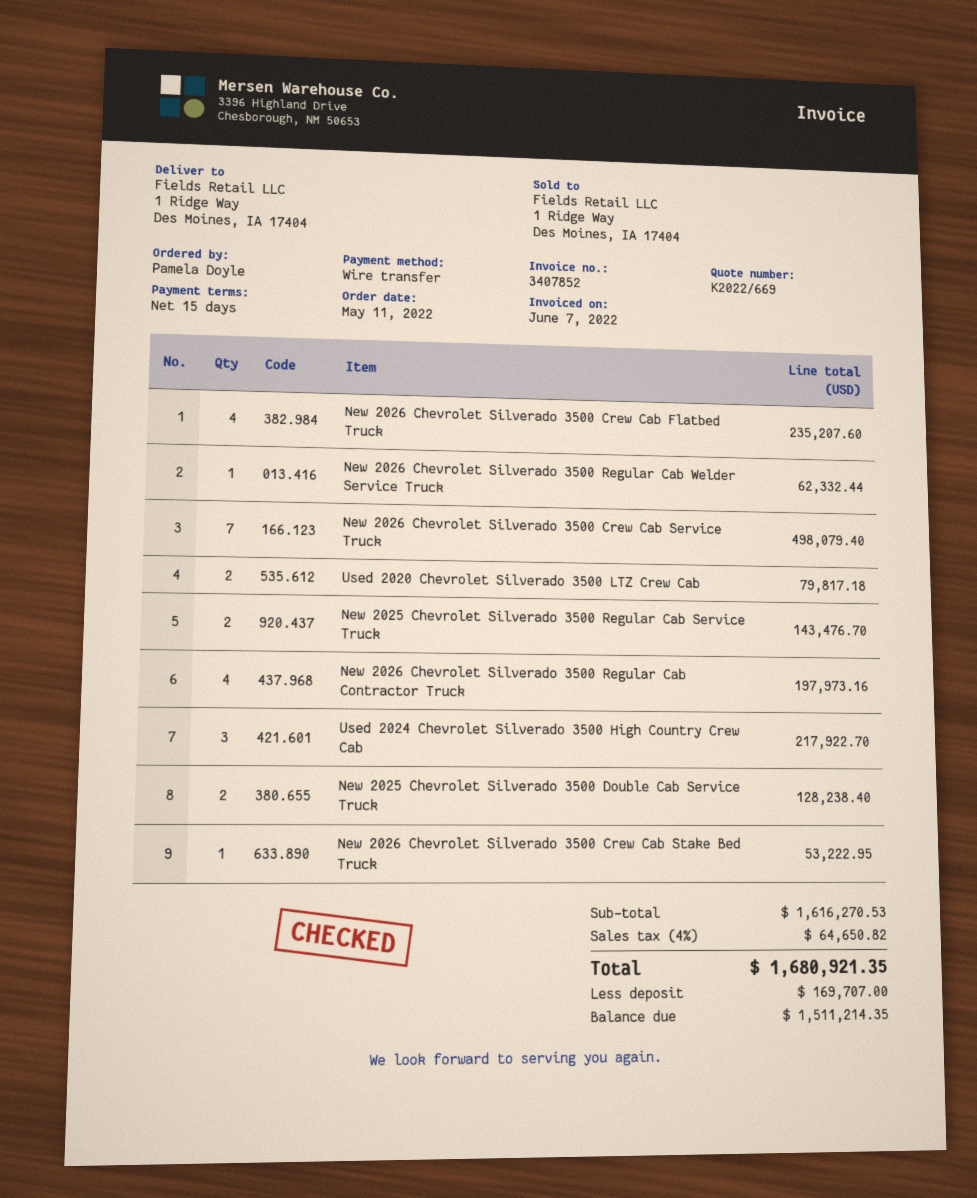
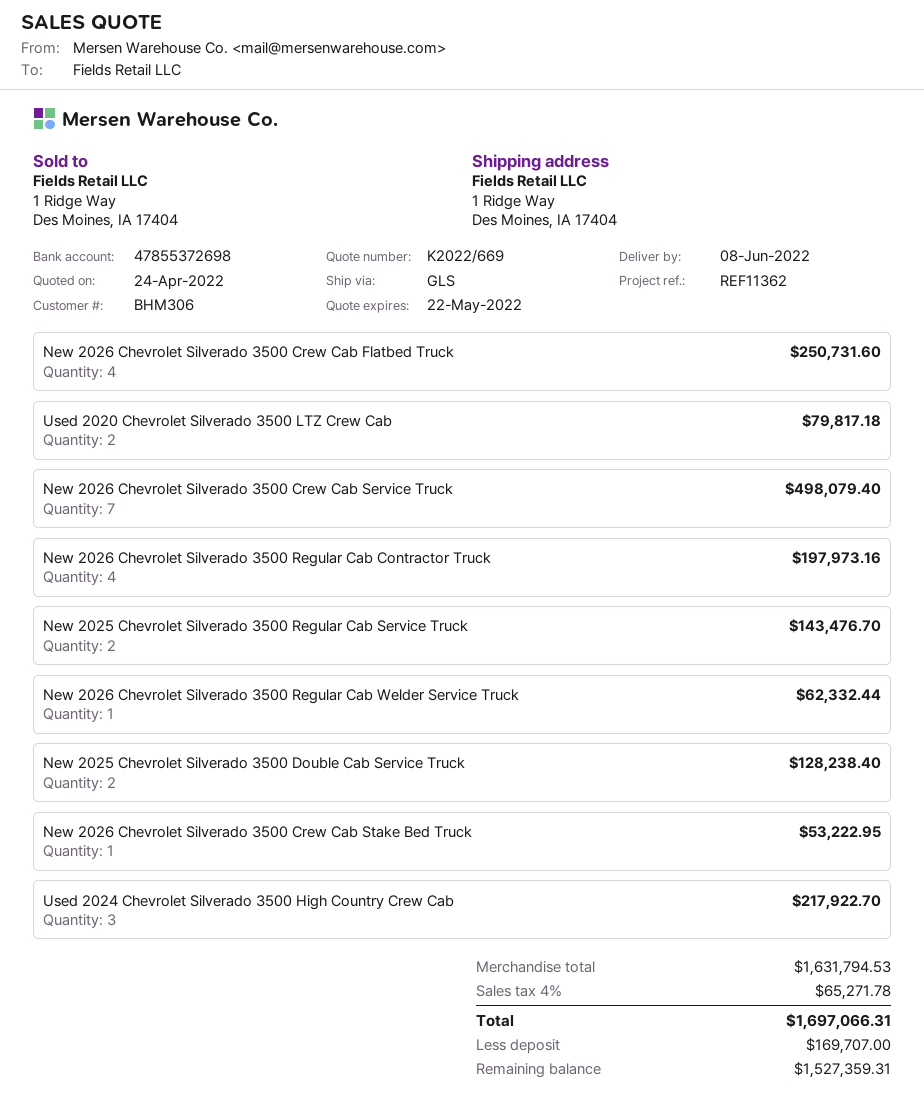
New 2026 Chevrolet Silverado 3500 Crew Cab Flatbed Truck: 4 for 235207.60 -> 4 for 250731.60
subtotal: 1616270.53 -> 1631794.53
tax: 4% = 64650.82 -> 4% = 65271.78
total: 1680921.35 -> 1697066.31
balance: 1511214.35 -> 1527359.31

